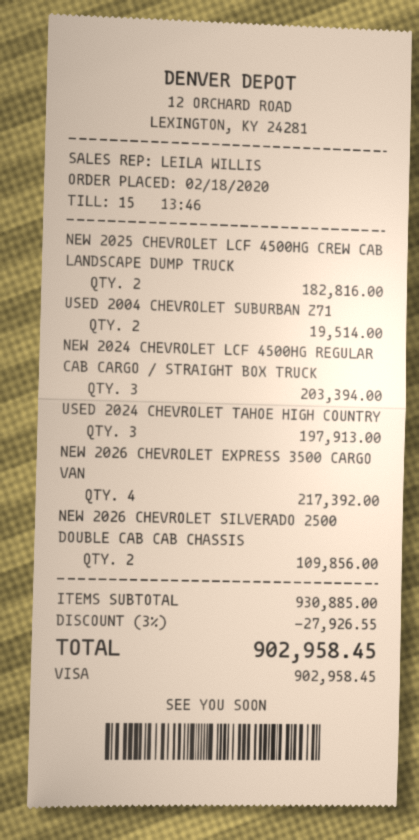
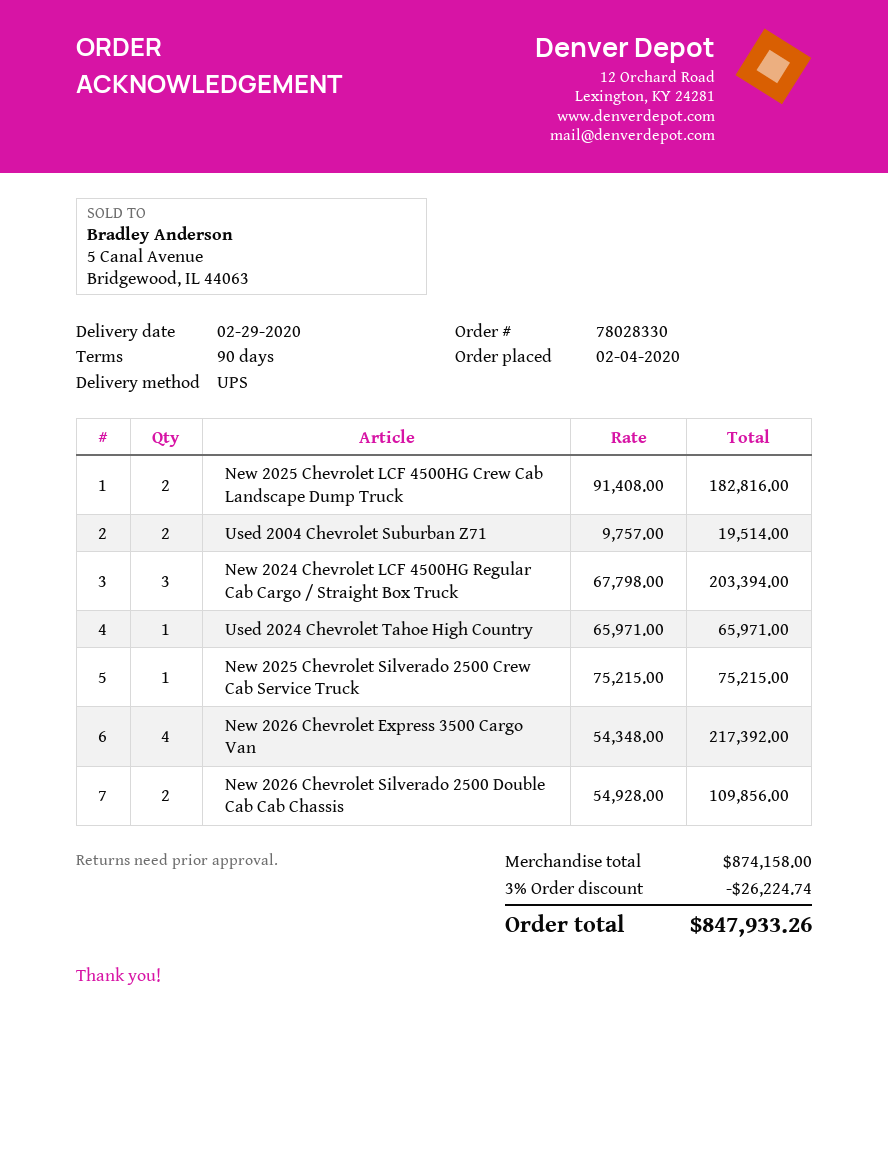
order date: 2020-02-18 -> 2020-02-04
USED 2024 CHEVROLET TAHOE HIGH COUNTRY: 3 for 197913.00 -> 1 for 65971.00
New 2025 Chevrolet Silverado 2500 Crew Cab Service Truck: none -> 1 for 75215.00
subtotal: 930885.00 -> 874158.00
discount: 3% = 27926.55 -> 3% = 26224.74
total: 902958.45 -> 847933.26

